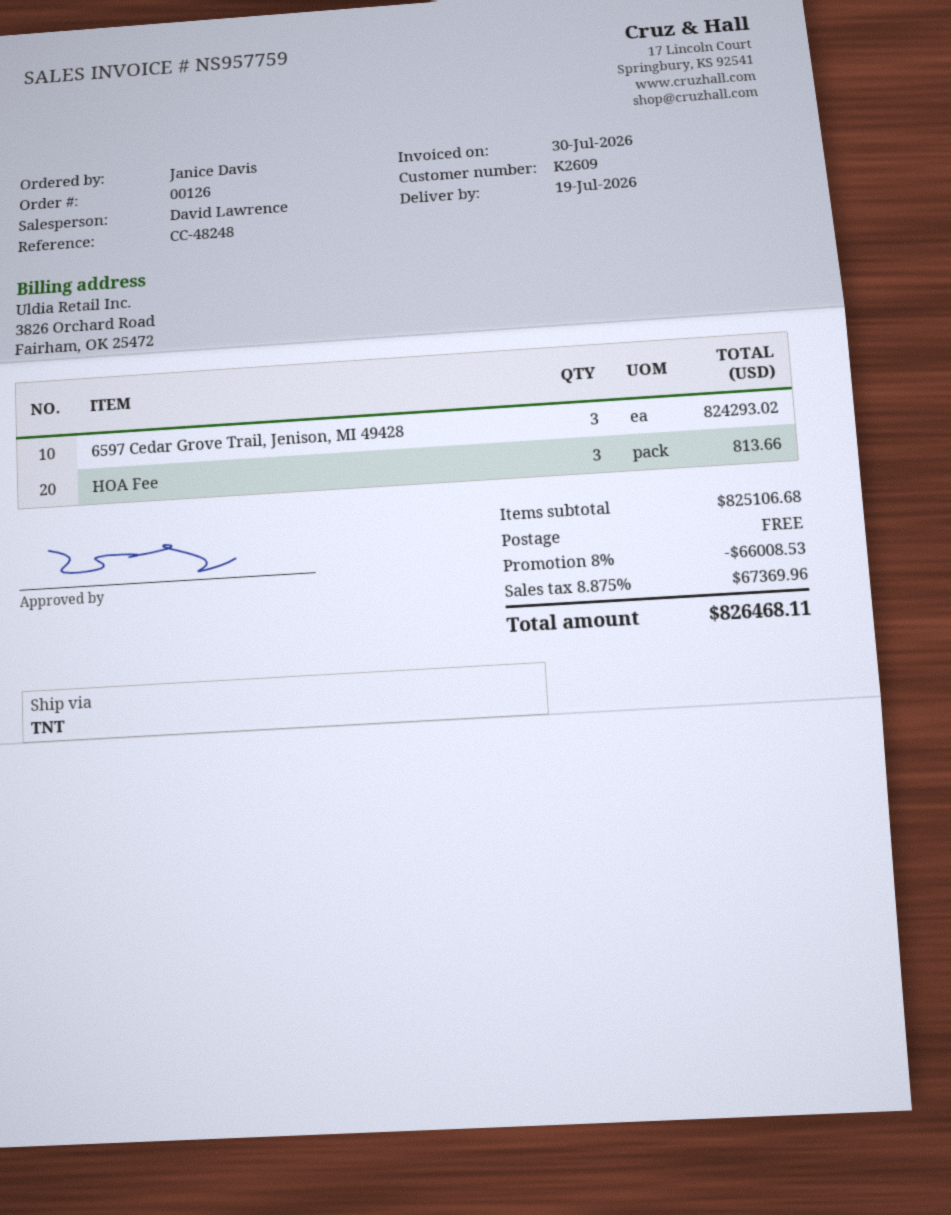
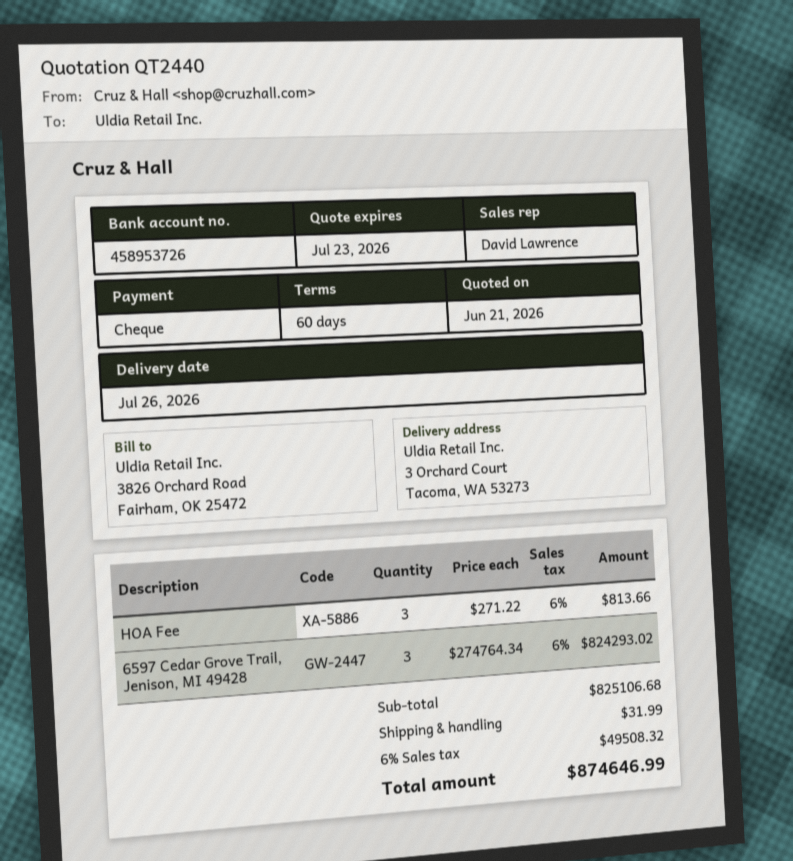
delivery date: 2026-07-19 -> 2026-07-26
discount: 8% = 66008.53 -> none
shipping: 0.00 -> 31.99
tax: 8.875% = 67369.96 -> 6% = 49508.32
total: 826468.11 -> 874646.99

